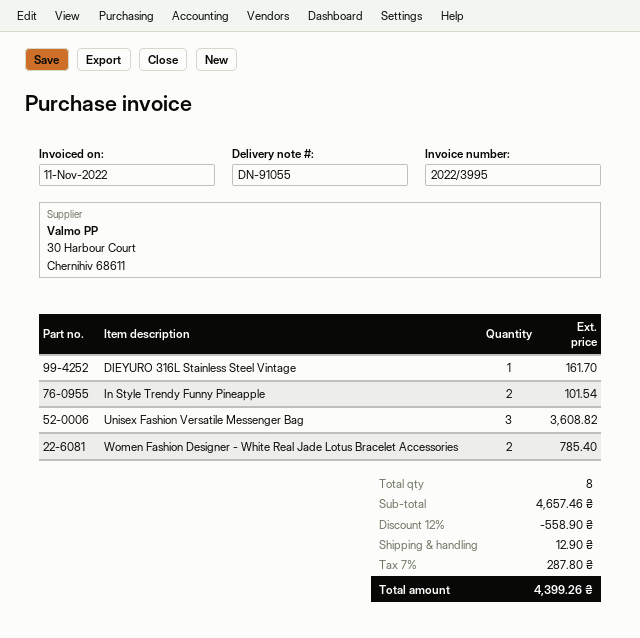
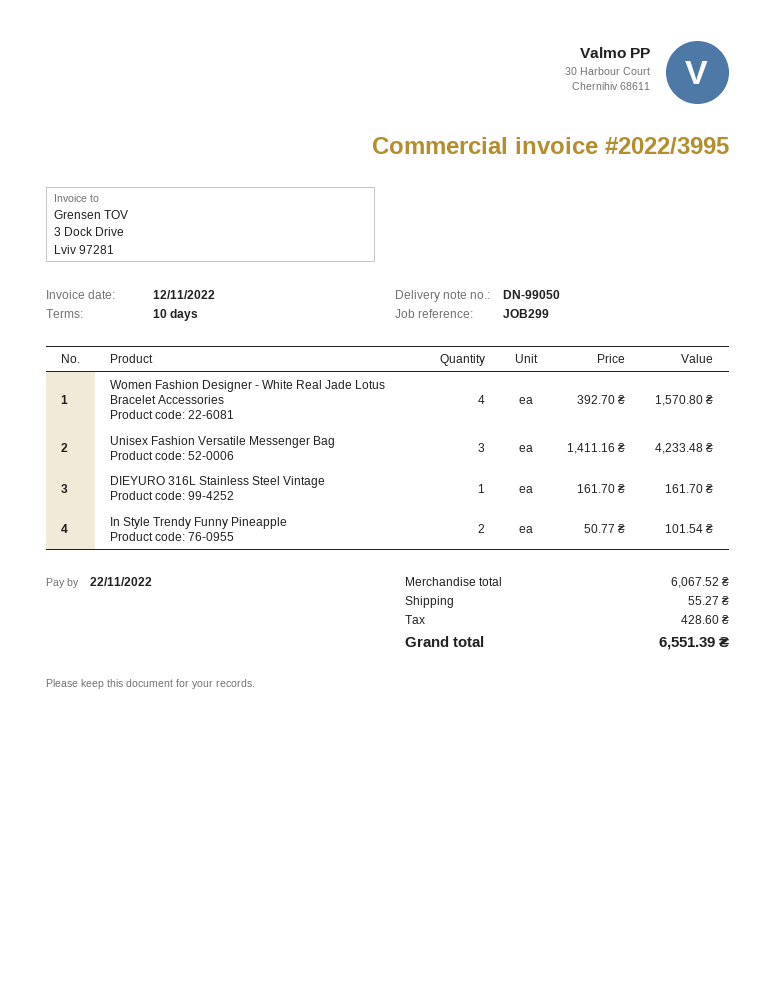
delivery note number: DN-91055 -> DN-99050
invoice date: 2022-11-11 -> 2022-11-12
Unisex Fashion Versatile Messenger Bag: 3 for 3608.82 -> 3 for 4233.48
Women Fashion Designer - White Real Jade Lotus Bracelet Accessories: 2 for 785.40 -> 4 for 1570.80
subtotal: 4657.46 -> 6067.52
discount: 12% = 558.90 -> none
shipping: 12.90 -> 55.27
tax: 287.80 -> 428.60
total: 4399.26 -> 6551.39

